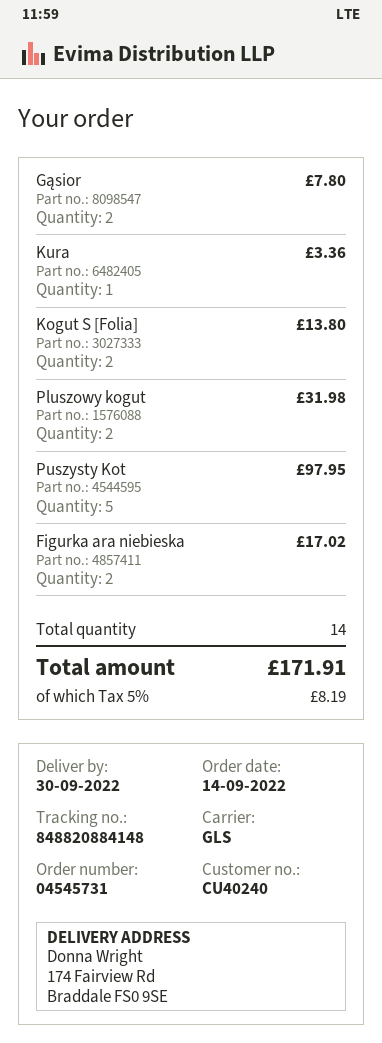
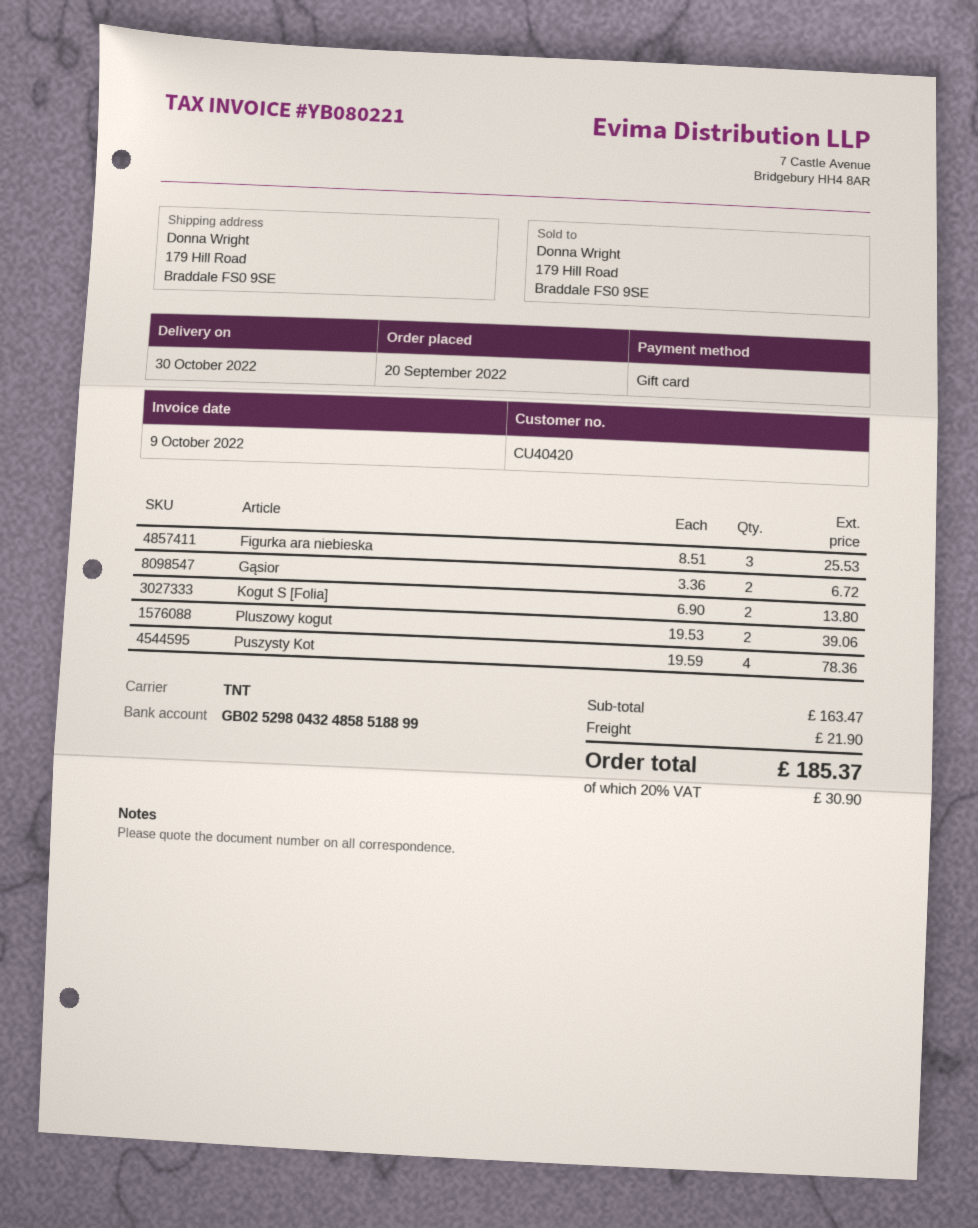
order date: 2022-09-14 -> 2022-09-20
delivery date: 2022-09-30 -> 2022-10-30
customer number: CU40240 -> CU40420
shipping method: GLS -> TNT
ship to: 174 Fairview Rd, Braddale FS0 9SE -> 179 Hill Road, Braddale FS0 9SE
Gąsior: 2 for 7.80 -> 2 for 6.72
Kura: 1 for 3.36 -> none
Pluszowy kogut: 2 for 31.98 -> 2 for 39.06
Puszysty Kot: 5 for 97.95 -> 4 for 78.36
Figurka ara niebieska: 2 for 17.02 -> 3 for 25.53
shipping: none -> 21.90
tax: 5% = 8.19 -> 20% = 30.90
total: 171.91 -> 185.37

